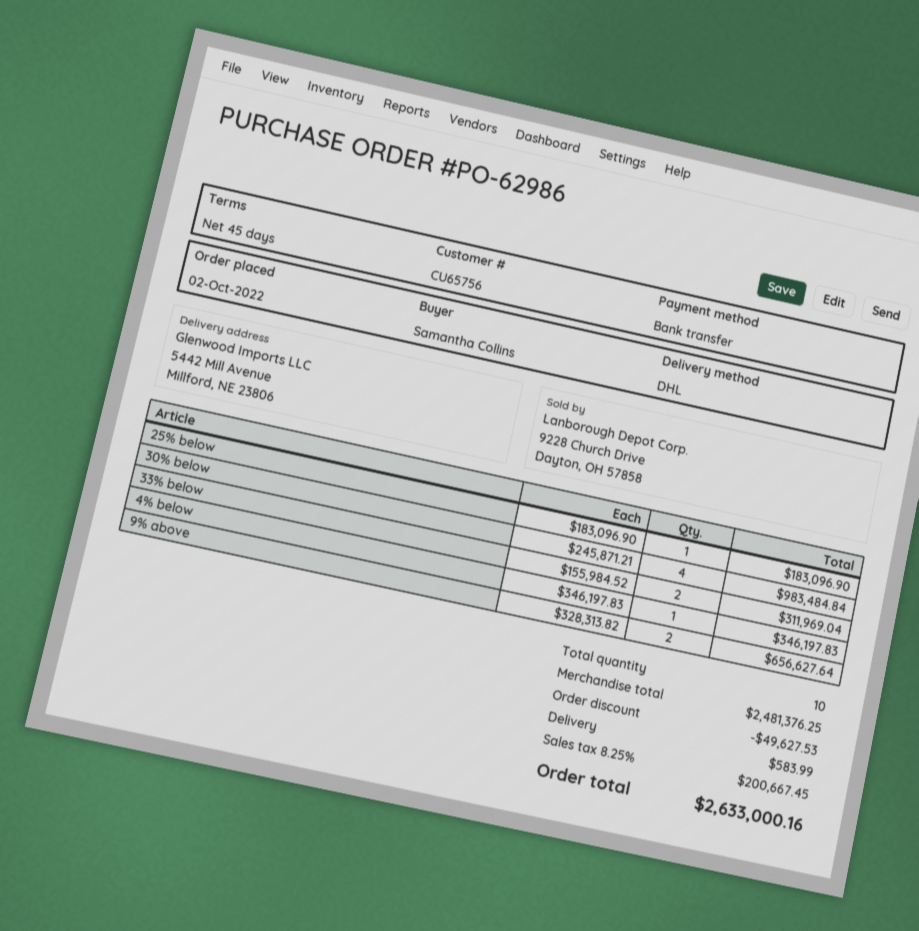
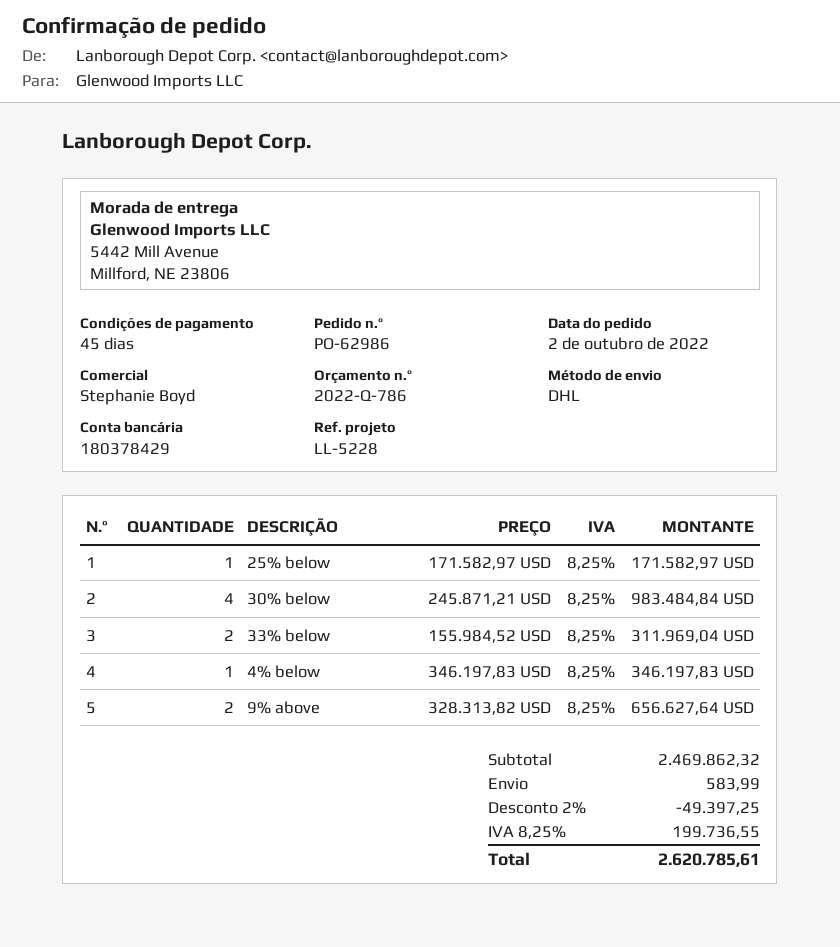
25% below: 1 x 183096.90 = 183096.90 -> 1 x 171582.97 = 171582.97
subtotal: 2481376.25 -> 2469862.32
discount: 49627.53 -> 49397.25
tax: 8.25% = 200667.45 -> 8.25% = 199736.55
total: 2633000.16 -> 2620785.61

